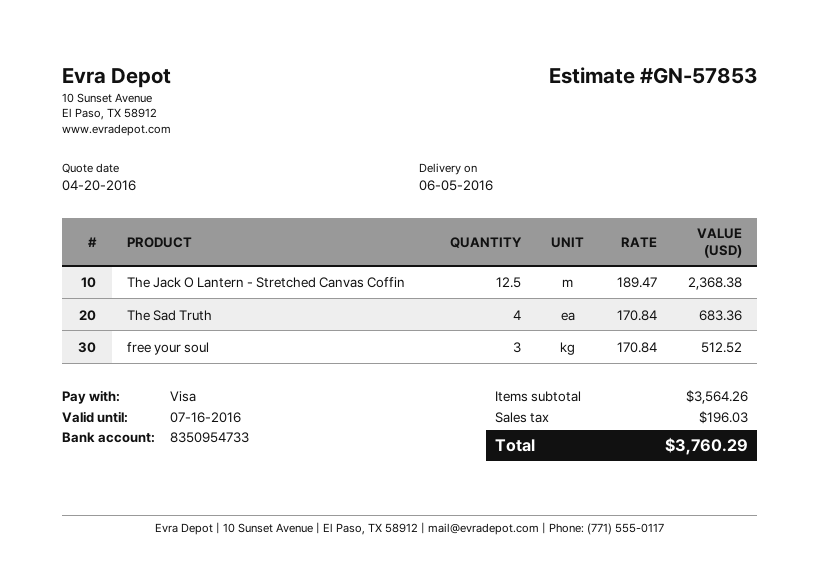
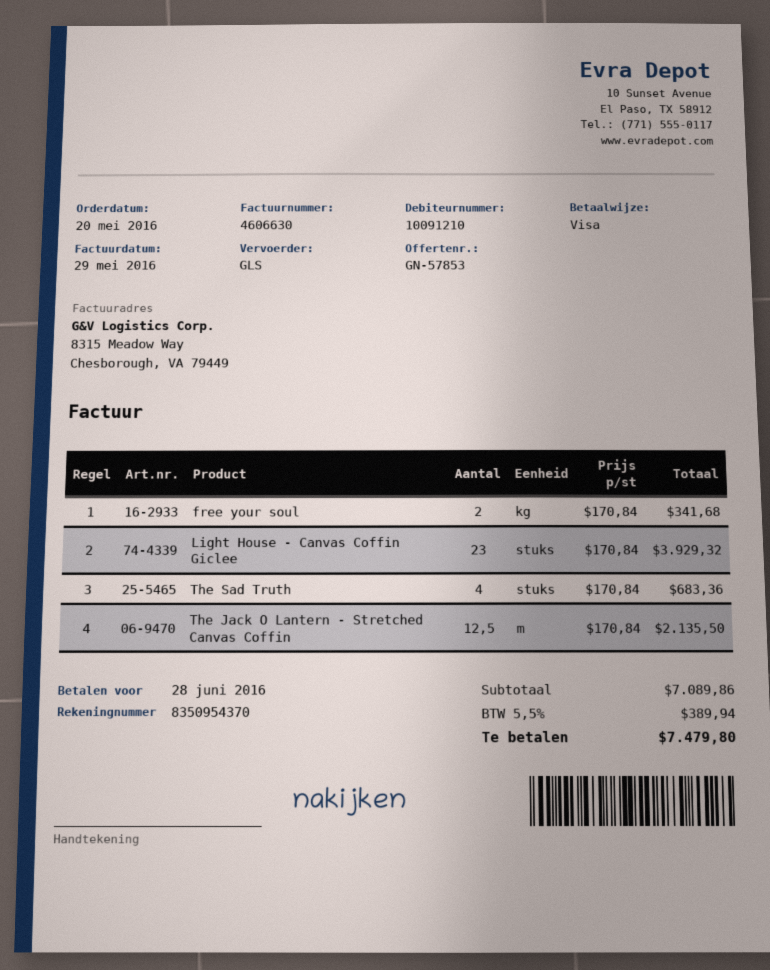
bank account: 8350954733 -> 8350954370
The Jack O Lantern - Stretched Canvas Coffin: 12.5 x 189.47 = 2368.38 -> 12.5 x 170.84 = 2135.50
free your soul: 3 x 170.84 = 512.52 -> 2 x 170.84 = 341.68
Light House - Canvas Coffin Giclee: none -> 23 x 170.84 = 3929.32
subtotal: 3564.26 -> 7089.86
tax: 196.03 -> 389.94
total: 3760.29 -> 7479.80

